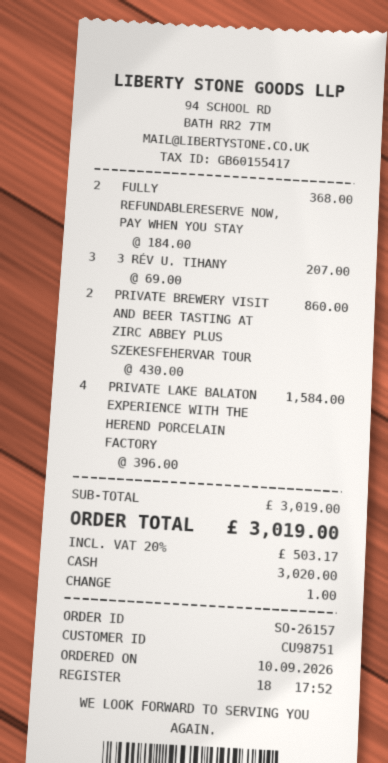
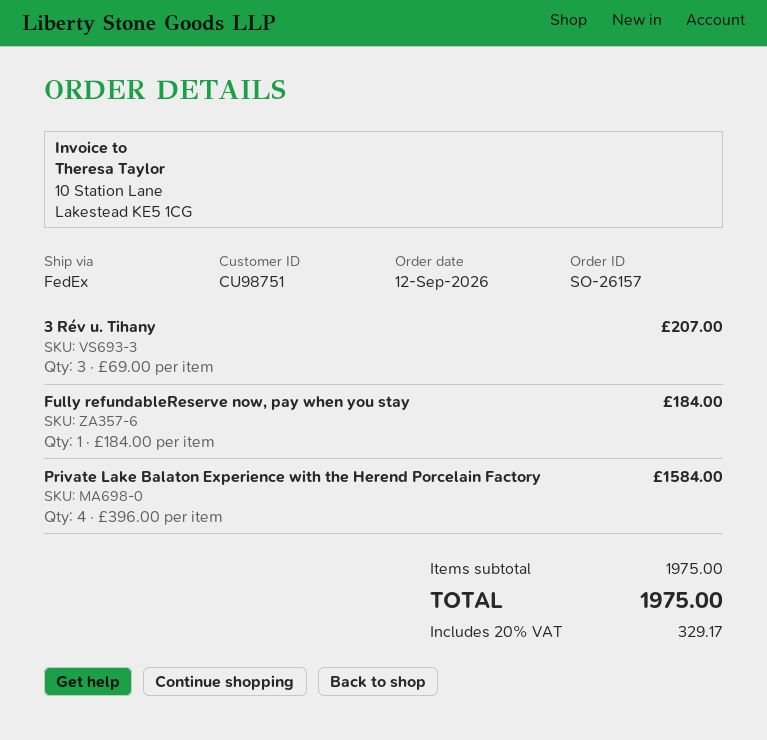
order date: 2026-09-10 -> 2026-09-12
FULLY REFUNDABLERESERVE NOW, PAY WHEN YOU STAY: 2 x 184.00 = 368.00 -> 1 x 184.00 = 184.00
PRIVATE BREWERY VISIT AND BEER TASTING AT ZIRC ABBEY PLUS SZEKESFEHERVAR TOUR: 2 x 430.00 = 860.00 -> none
subtotal: 3019.00 -> 1975.00
tax: 20% = 503.17 -> 20% = 329.17
total: 3019.00 -> 1975.00

